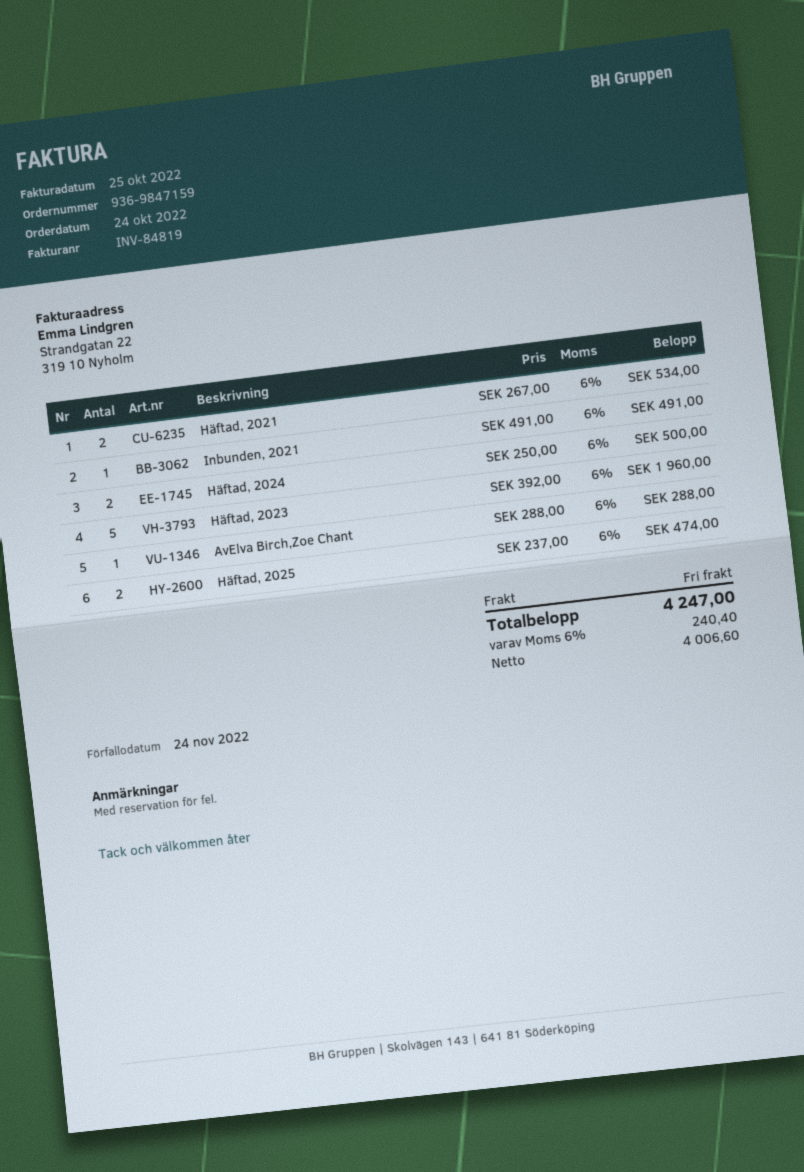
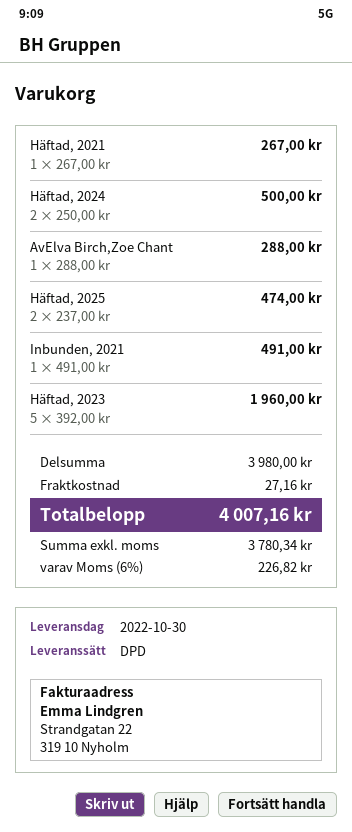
Häftad, 2021: 2 x 267.00 = 534.00 -> 1 x 267.00 = 267.00
shipping: 0.00 -> 27.16
net: 4006.60 -> 3780.34
tax: 6% = 240.40 -> 6% = 226.82
total: 4247.00 -> 4007.16

